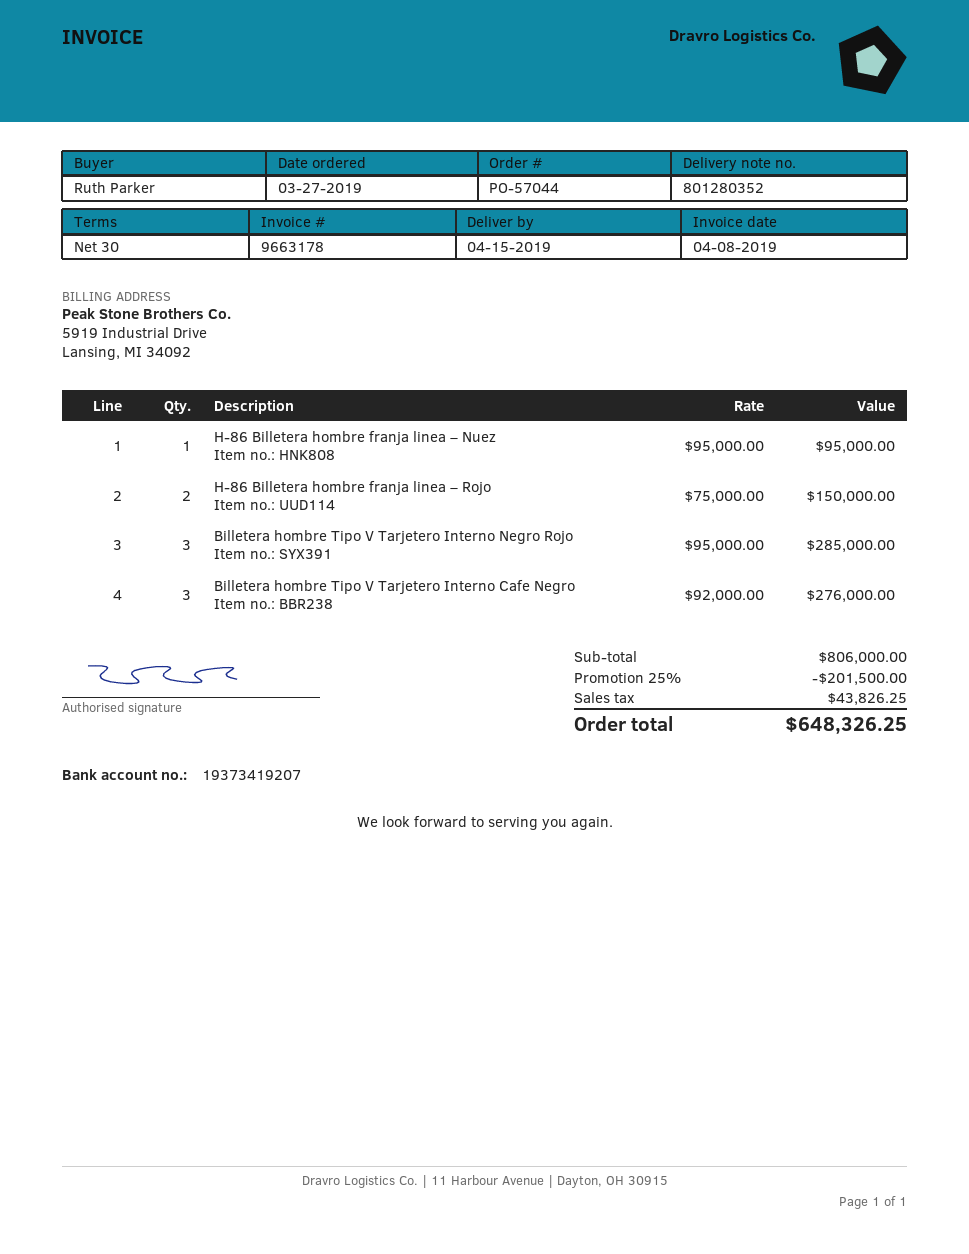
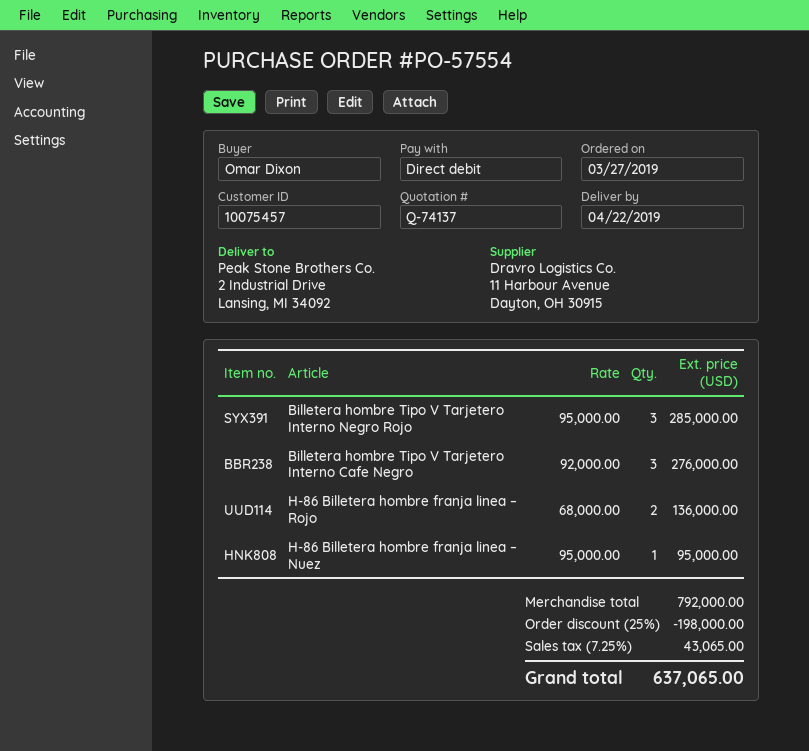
order number: PO-57044 -> PO-57554
delivery date: 2019-04-15 -> 2019-04-22
ordered by: Ruth Parker -> Omar Dixon
H-86 Billetera hombre franja linea – Rojo: 2 x 75000.00 = 150000.00 -> 2 x 68000.00 = 136000.00
subtotal: 806000.00 -> 792000.00
discount: 25% = 201500.00 -> 25% = 198000.00
tax: 43826.25 -> 43065.00
total: 648326.25 -> 637065.00

